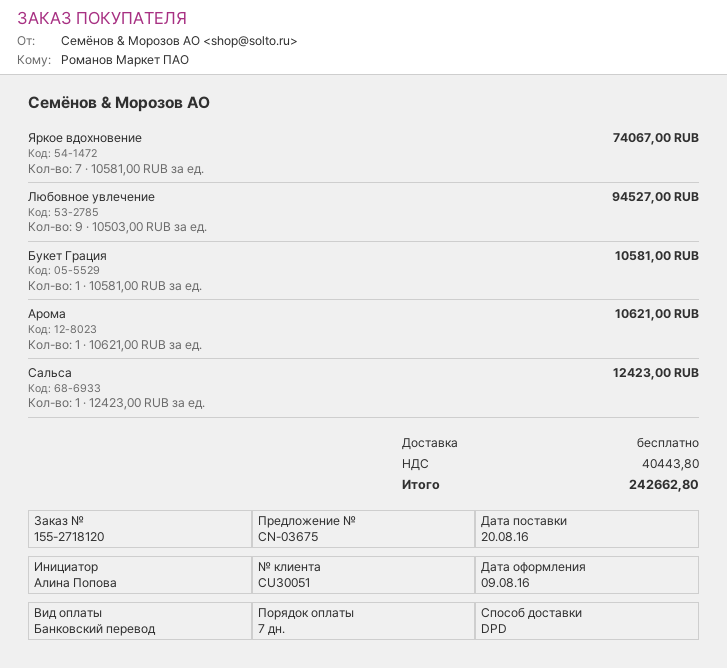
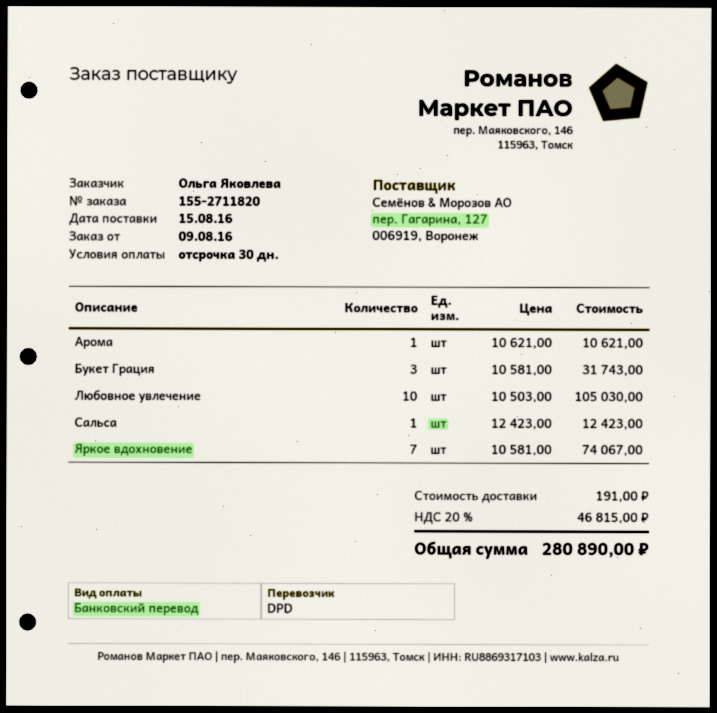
order number: 155-2718120 -> 155-2711820
delivery date: 2016-08-20 -> 2016-08-15
payment terms: 7 days -> 30 days
ordered by: Алина Попова -> Ольга Яковлева
Любовное увлечение: 9 x 10503.00 = 94527.00 -> 10 x 10503.00 = 105030.00
Букет Грация: 1 x 10581.00 = 10581.00 -> 3 x 10581.00 = 31743.00
shipping: 0.00 -> 191.00
tax: 40443.80 -> 46815.00
total: 242662.80 -> 280890.00

